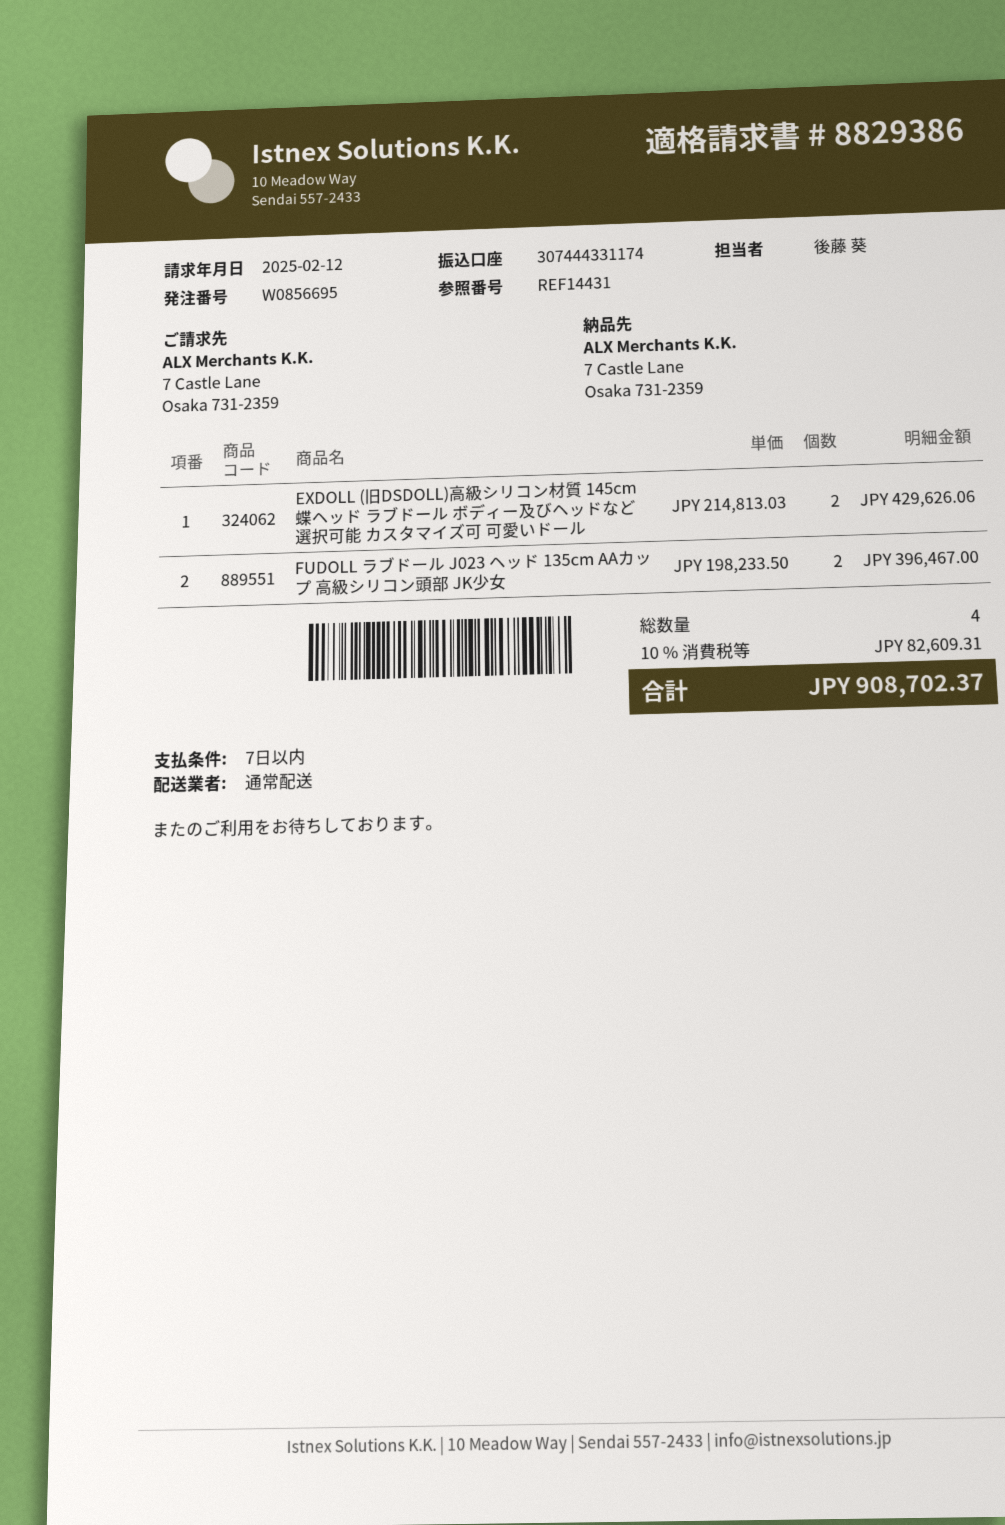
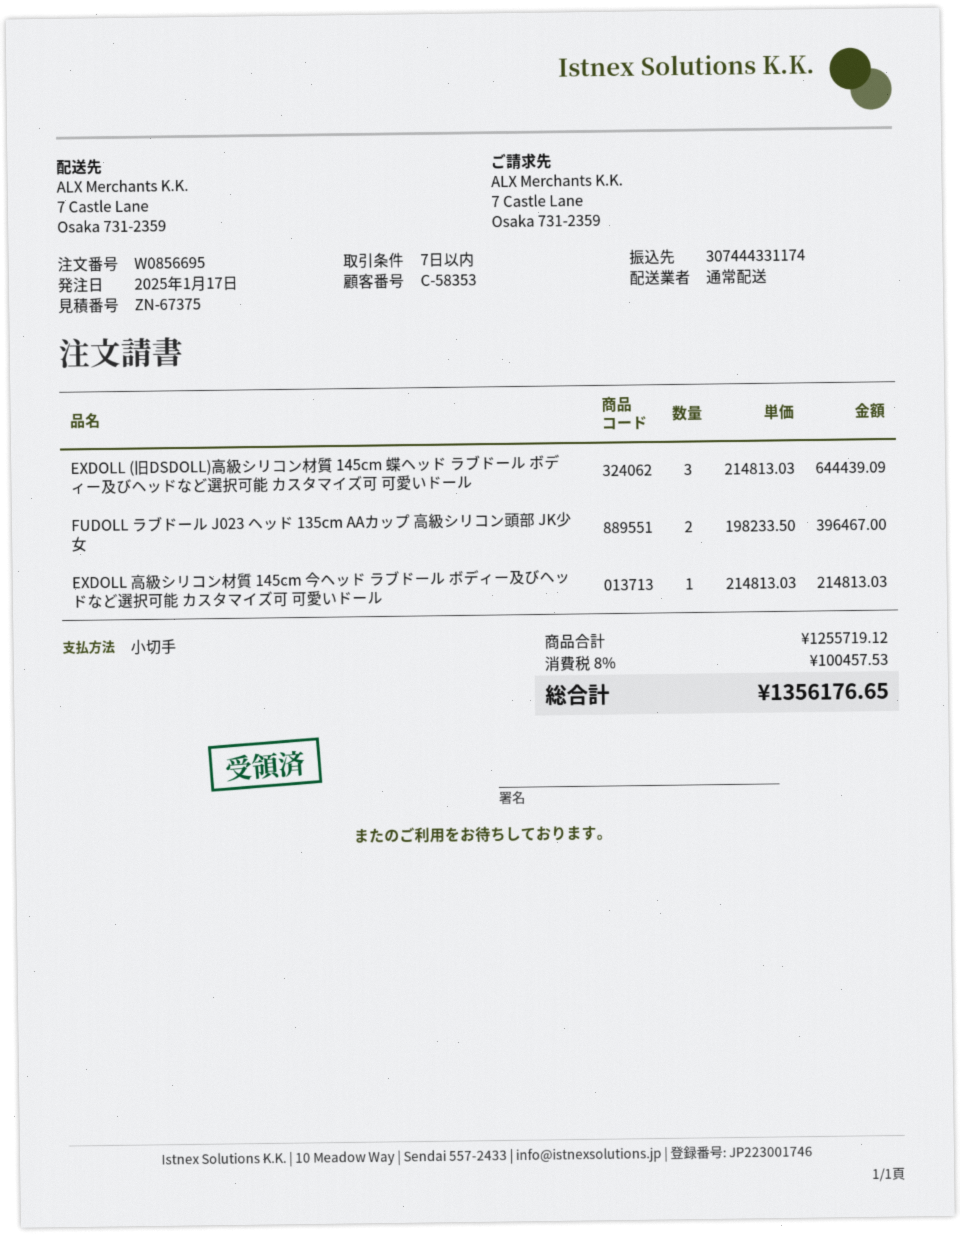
EXDOLL (旧DSDOLL)高級シリコン材質 145cm 蝶ヘッド ラブドール ボディー及びヘッドなど選択可能 カスタマイズ可 可愛いドール: 2 x 214813.03 = 429626.06 -> 3 x 214813.03 = 644439.09
EXDOLL 高級シリコン材質 145cm 今ヘッド ラブドール ボディー及びヘッドなど選択可能 カスタマイズ可 可愛いドール: none -> 1 x 214813.03 = 214813.03
tax: 10% = 82609.31 -> 8% = 100457.53
total: 908702.37 -> 1356176.65

